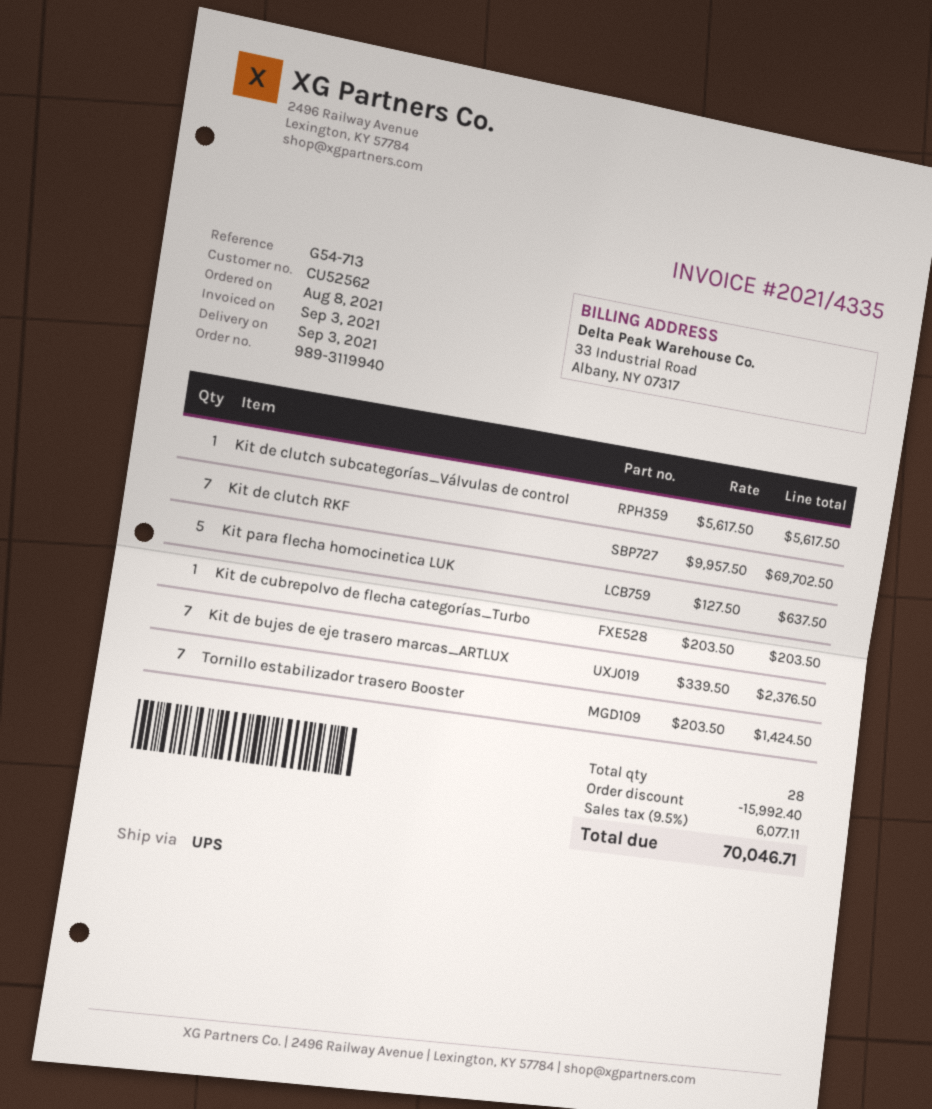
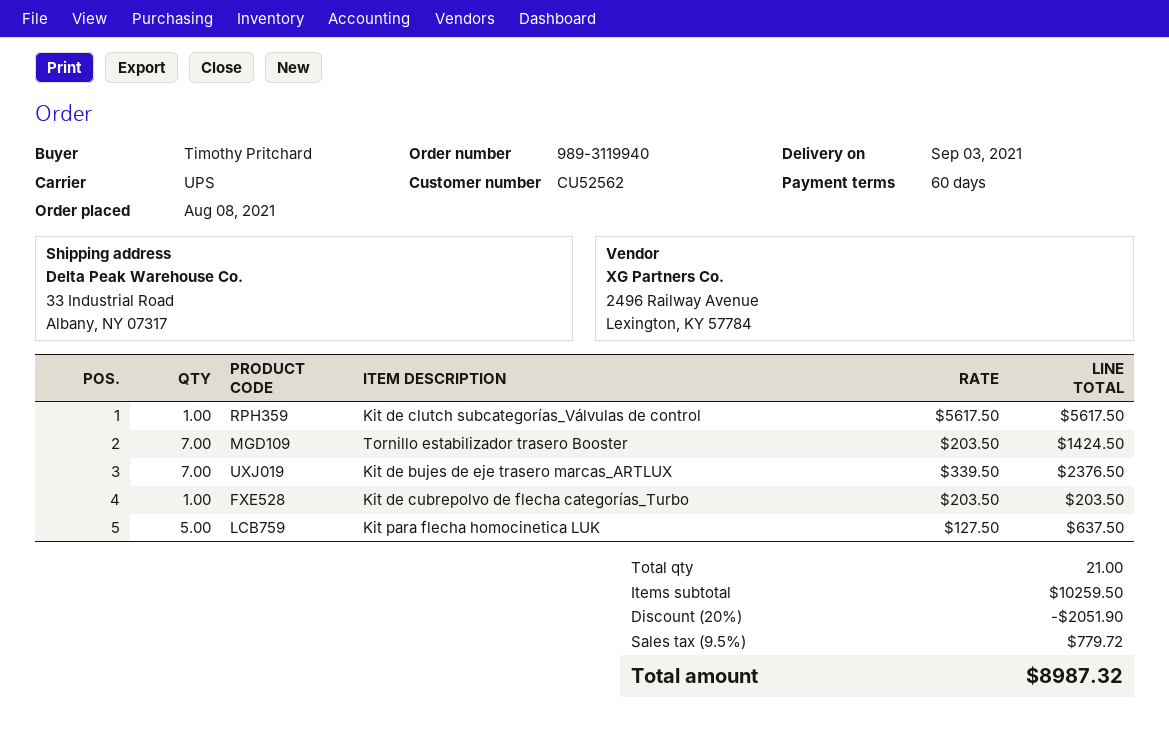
Kit de clutch RKF: 7 x 9957.50 = 69702.50 -> none
total quantity: 28 -> 21
discount: 15992.40 -> 2051.90
tax: 9.5% = 6077.11 -> 9.5% = 779.72
total: 70046.71 -> 8987.32

